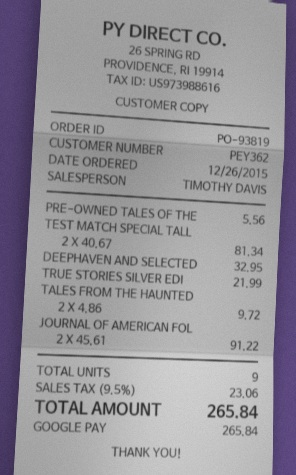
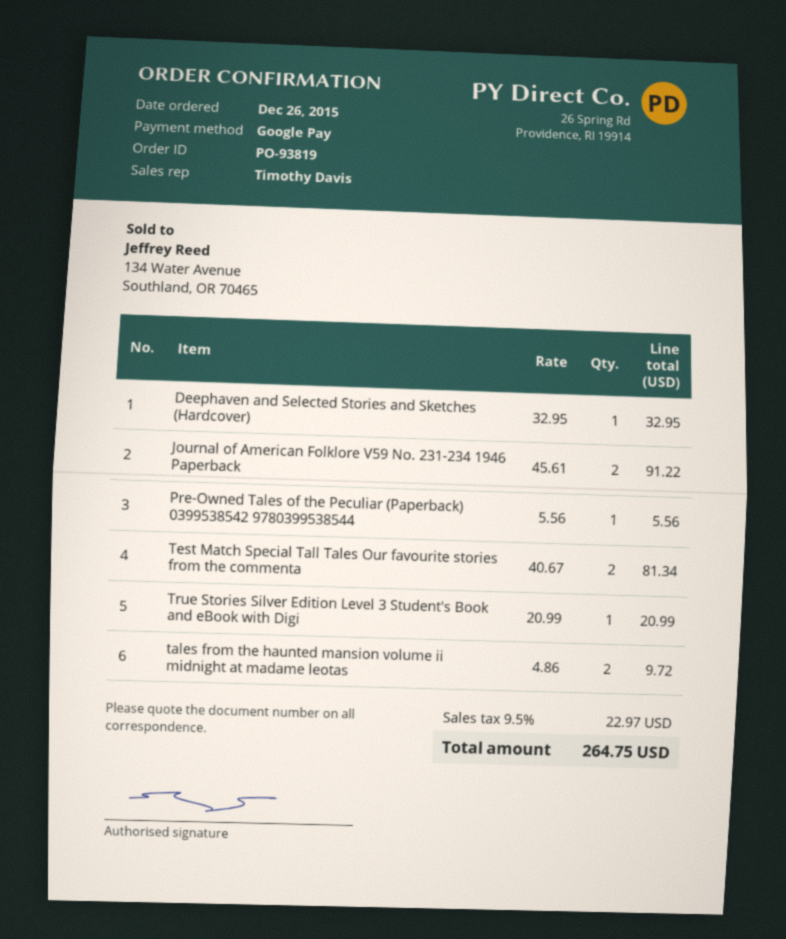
TRUE STORIES SILVER EDI: 1 x 21.99 = 21.99 -> 1 x 20.99 = 20.99
tax: 9.5% = 23.06 -> 9.5% = 22.97
total: 265.84 -> 264.75

